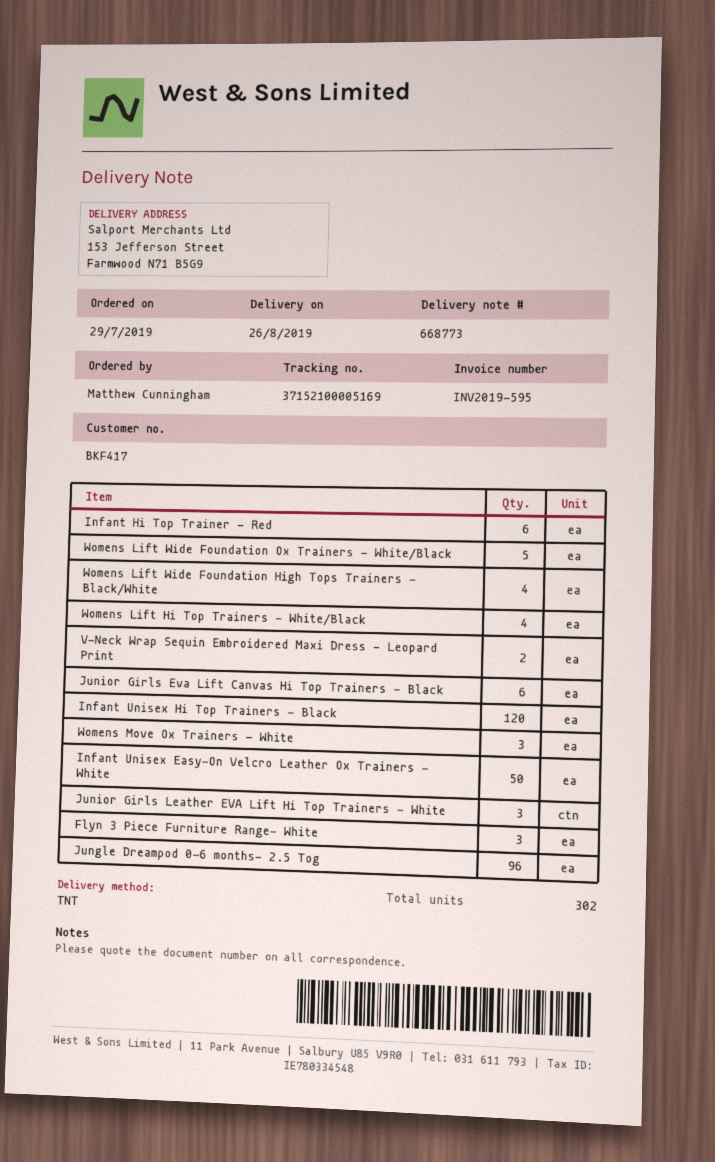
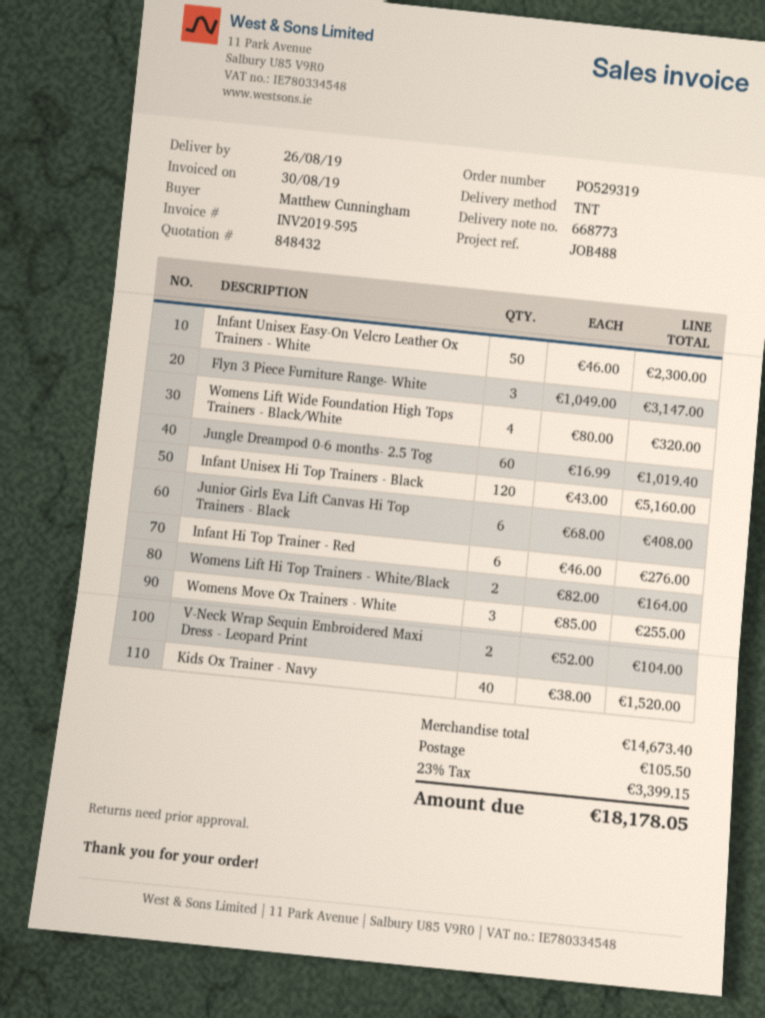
Womens Lift Wide Foundation Ox Trainers - White/Black: 5 -> none
Womens Lift Hi Top Trainers - White/Black: 4 -> 2
Junior Girls Leather EVA Lift Hi Top Trainers - White: 3 -> none
Jungle Dreampod 0-6 months- 2.5 Tog: 96 -> 60
Kids Ox Trainer - Navy: none -> 40

